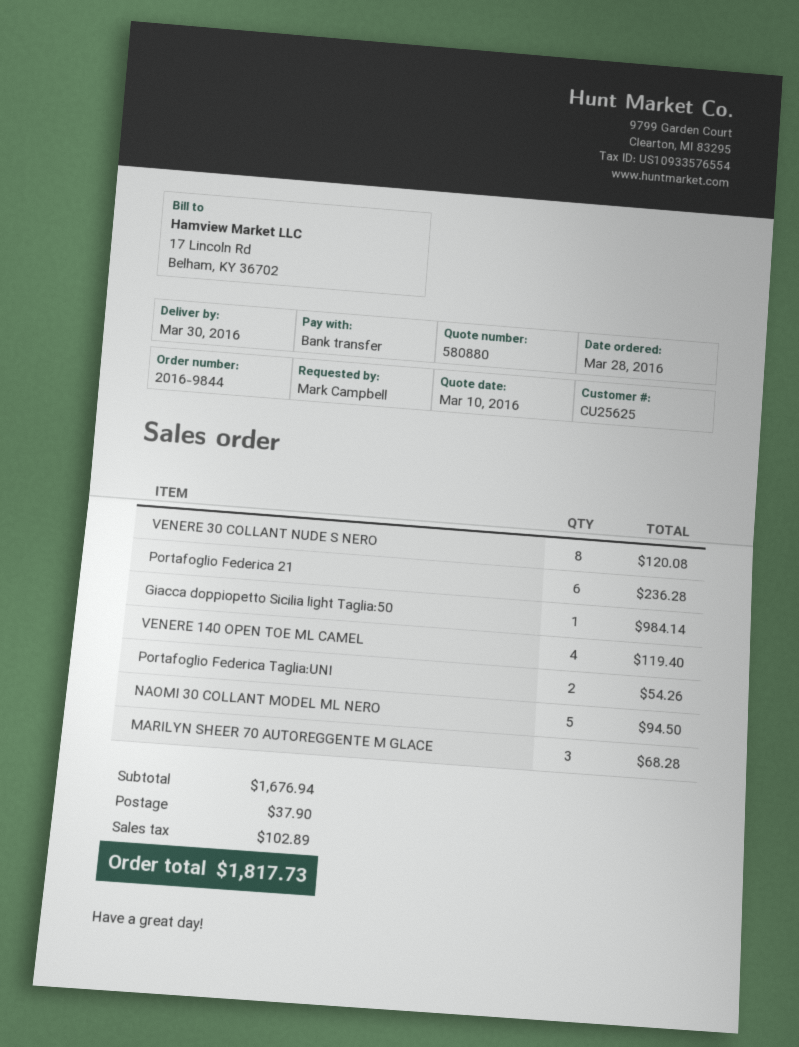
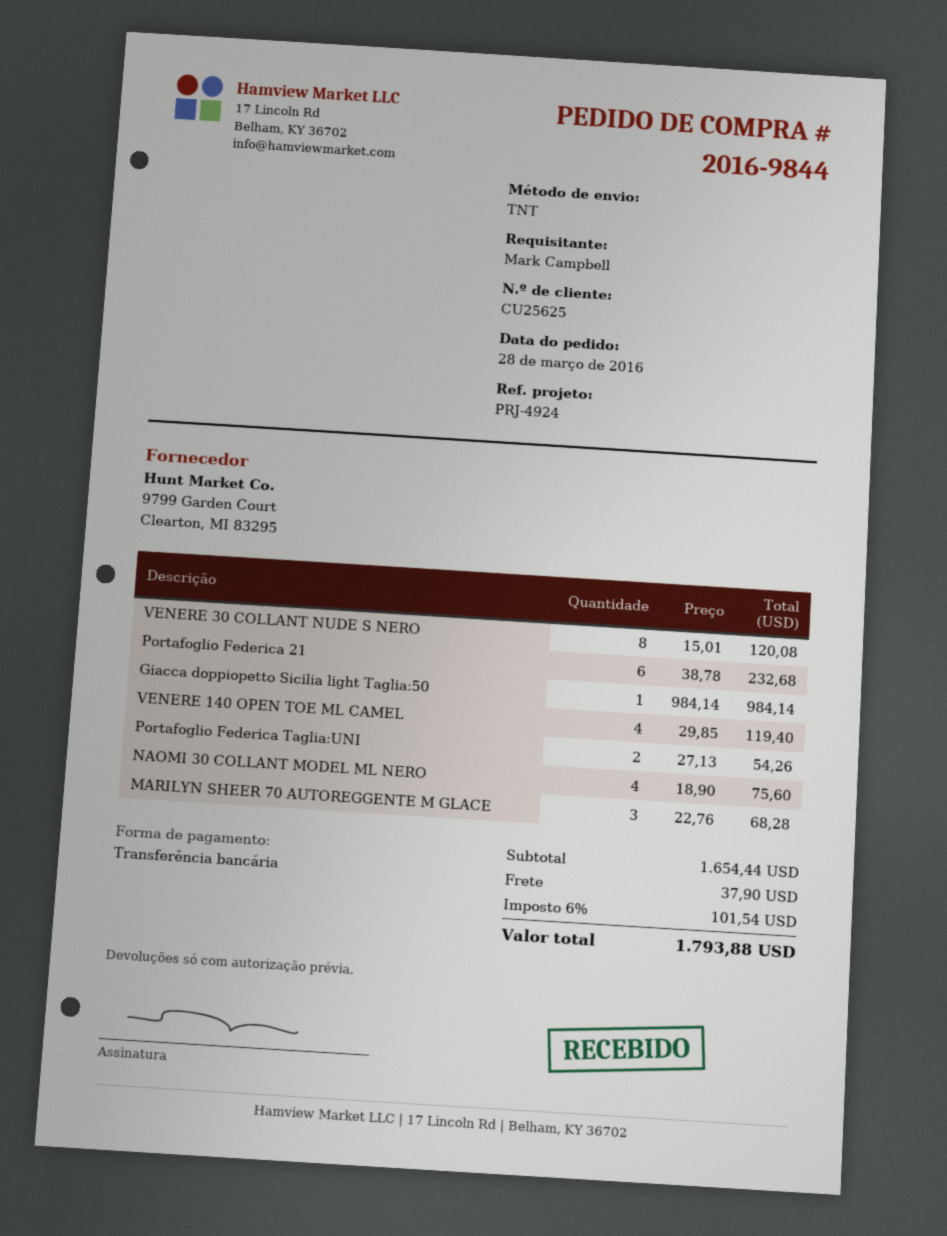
Portafoglio Federica 21: 6 for 236.28 -> 6 for 232.68
NAOMI 30 COLLANT MODEL ML NERO: 5 for 94.50 -> 4 for 75.60
subtotal: 1676.94 -> 1654.44
tax: 102.89 -> 101.54
total: 1817.73 -> 1793.88

